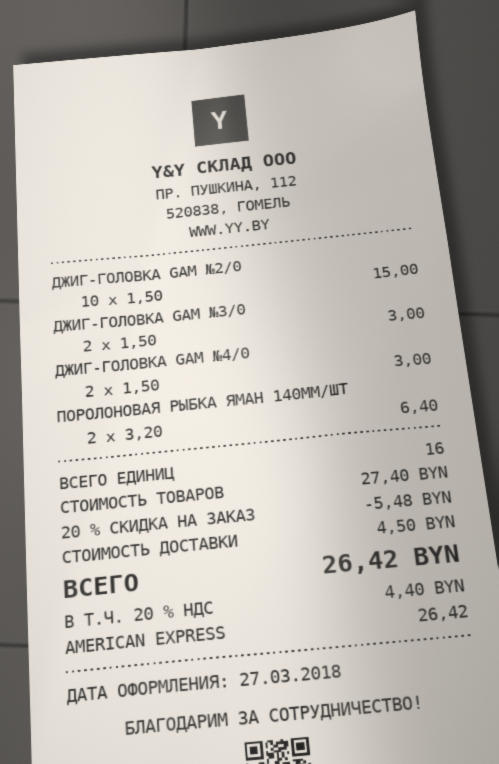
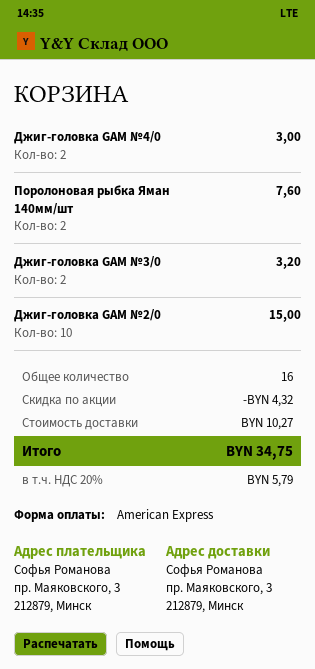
ДЖИГ-ГОЛОВКА GAM №3/0: 2 for 3.00 -> 2 for 3.20
ПОРОЛОНОВАЯ РЫБКА ЯМАН 140ММ/ШТ: 2 for 6.40 -> 2 for 7.60
discount: 5.48 -> 4.32
shipping: 4.50 -> 10.27
tax: 20% = 4.40 -> 20% = 5.79
total: 26.42 -> 34.75

